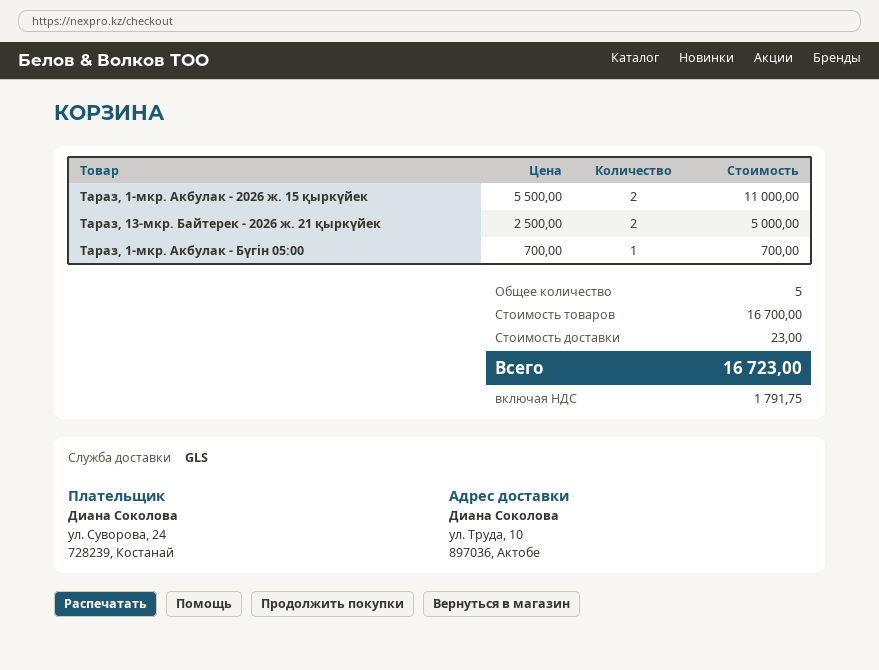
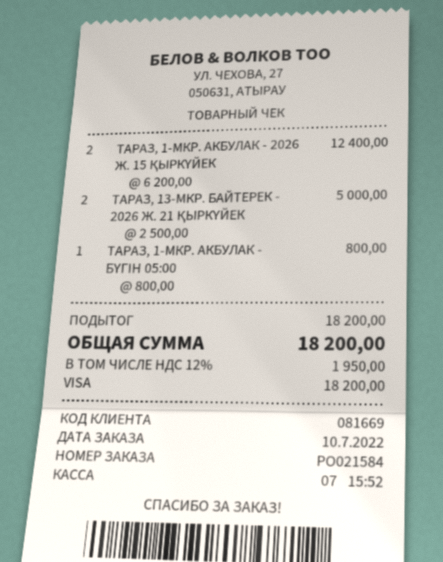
Тараз, 1-мкр. Акбулак - 2026 ж. 15 қыркүйек: 2 x 5500.00 = 11000.00 -> 2 x 6200.00 = 12400.00
Тараз, 1-мкр. Акбулак - Бүгін 05:00: 1 x 700.00 = 700.00 -> 1 x 800.00 = 800.00
subtotal: 16700.00 -> 18200.00
shipping: 23.00 -> none
tax: 1791.75 -> 1950.00
total: 16723.00 -> 18200.00

